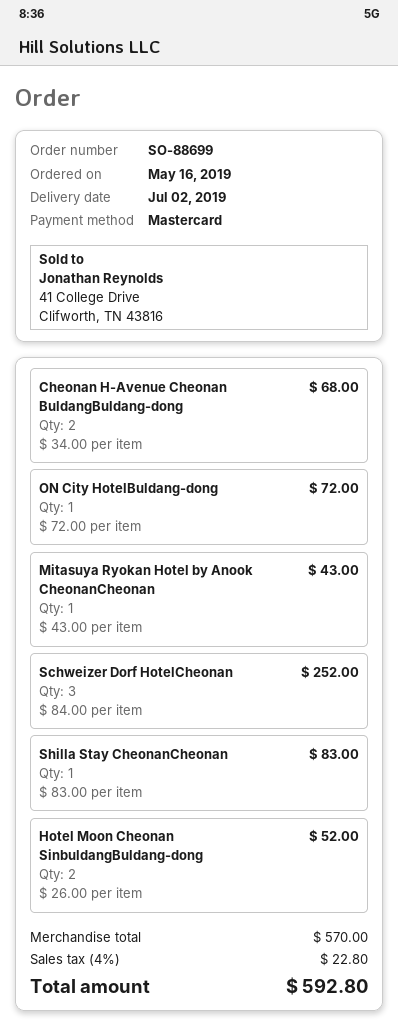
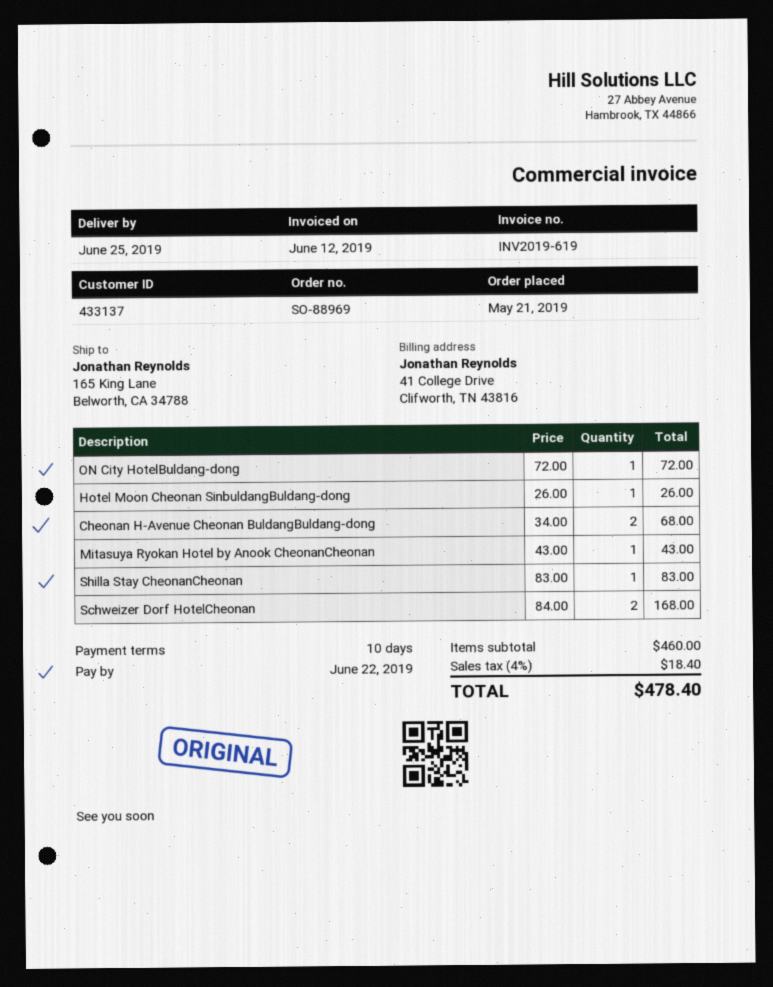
order number: SO-88699 -> SO-88969
order date: 2019-05-16 -> 2019-05-21
delivery date: 2019-07-02 -> 2019-06-25
Schweizer Dorf HotelCheonan: 3 x 84.00 = 252.00 -> 2 x 84.00 = 168.00
Hotel Moon Cheonan SinbuldangBuldang-dong: 2 x 26.00 = 52.00 -> 1 x 26.00 = 26.00
subtotal: 570.00 -> 460.00
tax: 4% = 22.80 -> 4% = 18.40
total: 592.80 -> 478.40

